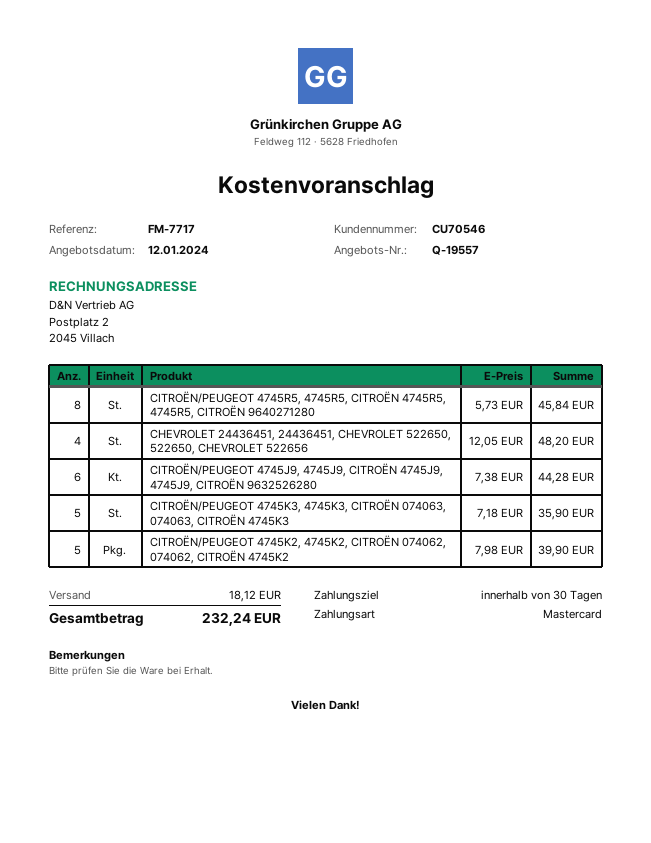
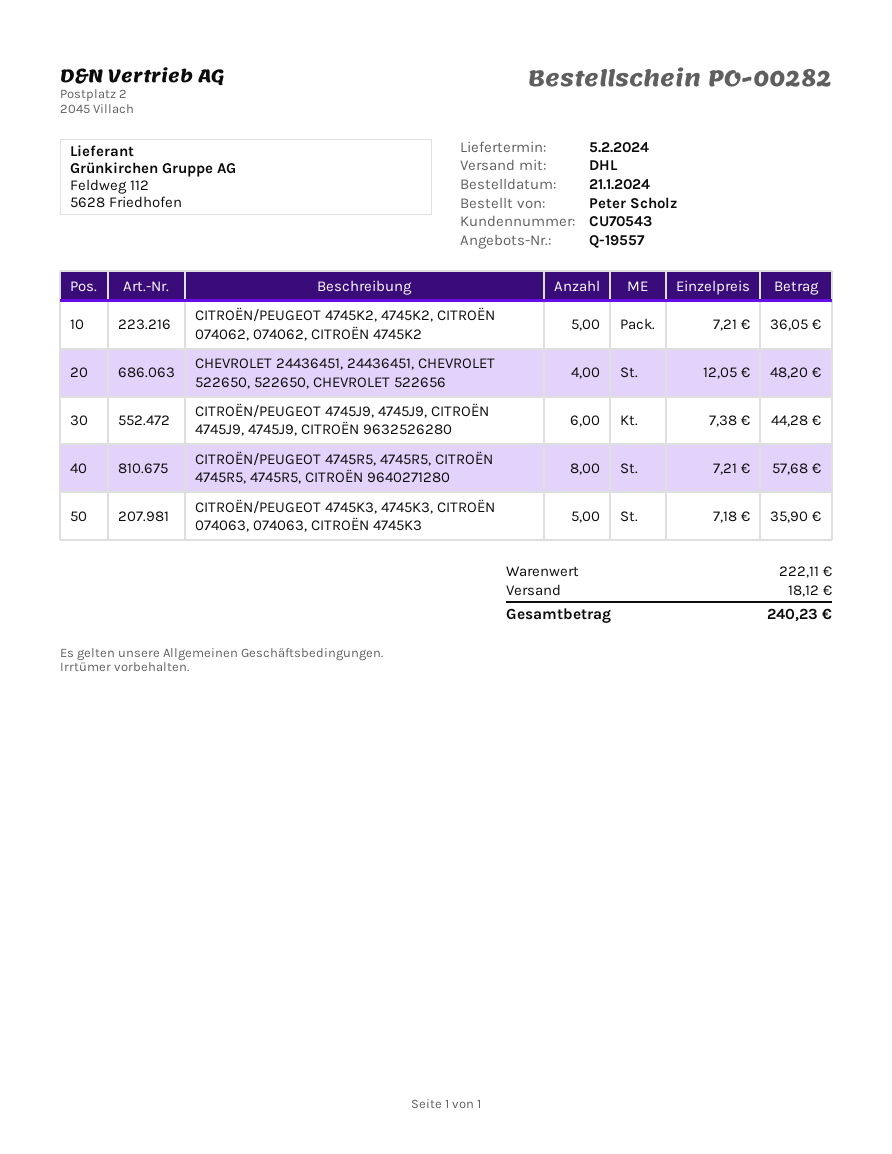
customer number: CU70546 -> CU70543
CITROËN/PEUGEOT 4745R5, 4745R5, CITROËN 4745R5, 4745R5, CITROËN 9640271280: 8 x 5.73 = 45.84 -> 8 x 7.21 = 57.68
CITROËN/PEUGEOT 4745K2, 4745K2, CITROËN 074062, 074062, CITROËN 4745K2: 5 x 7.98 = 39.90 -> 5 x 7.21 = 36.05
total: 232.24 -> 240.23

